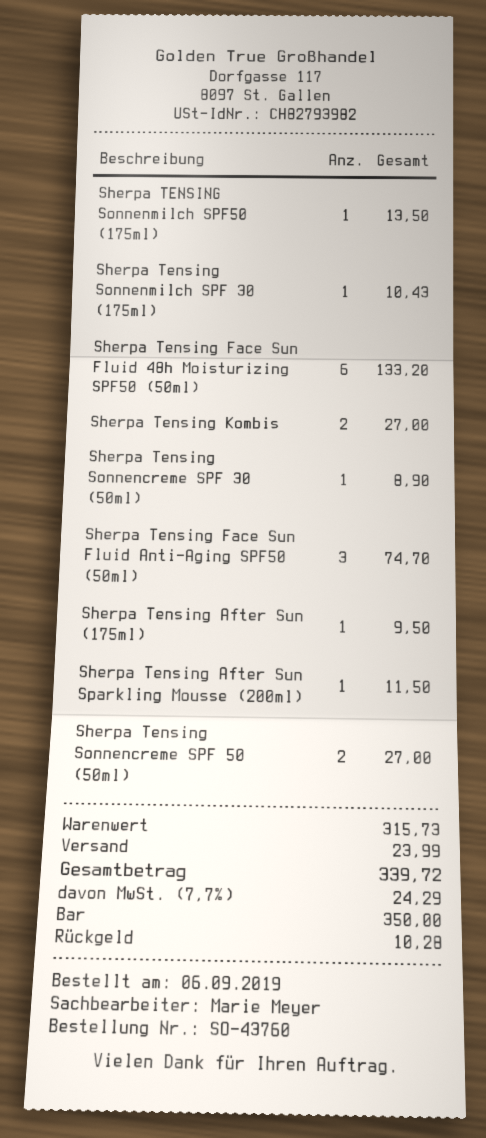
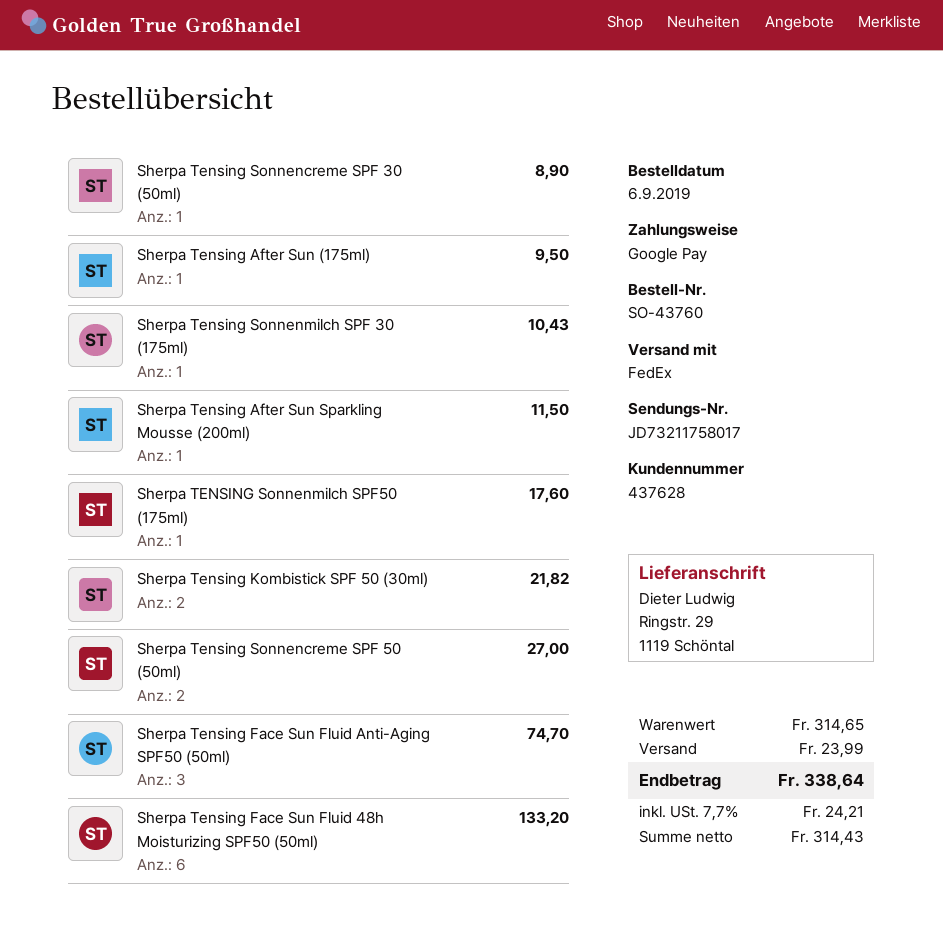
payment method: cash -> Google Pay
Sherpa TENSING Sonnenmilch SPF50 (175ml): 1 for 13.50 -> 1 for 17.60
Sherpa Tensing Kombis: 2 for 27.00 -> 2 for 21.82
subtotal: 315.73 -> 314.65
tax: 7.7% = 24.29 -> 7.7% = 24.21
total: 339.72 -> 338.64

